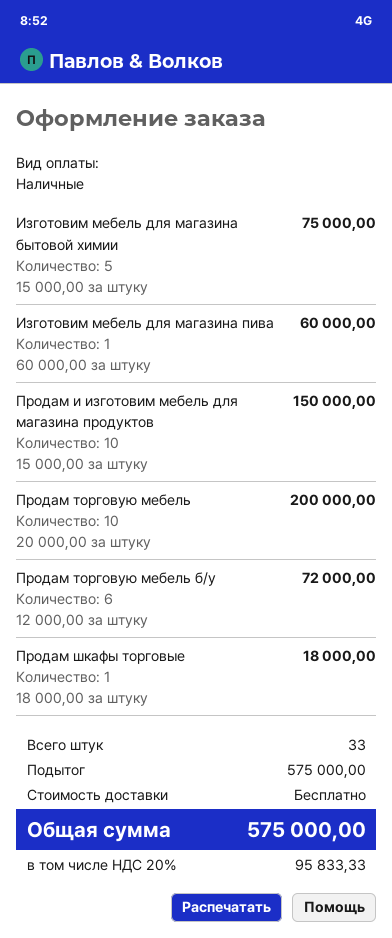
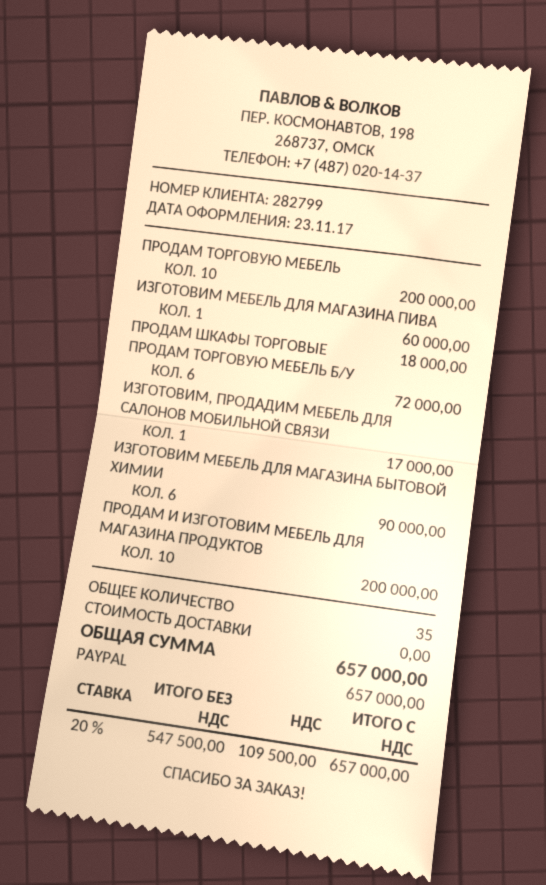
payment method: cash -> PayPal
Изготовим мебель для магазина бытовой химии: 5 for 75000.00 -> 6 for 90000.00
Продам и изготовим мебель для магазина продуктов: 10 for 150000.00 -> 10 for 200000.00
ИЗГОТОВИМ, ПРОДАДИМ МЕБЕЛЬ ДЛЯ САЛОНОВ МОБИЛЬНОЙ СВЯЗИ: none -> 1 for 17000.00
total quantity: 33 -> 35
tax: 20% = 95833.33 -> 20% = 109500.00
total: 575000.00 -> 657000.00

